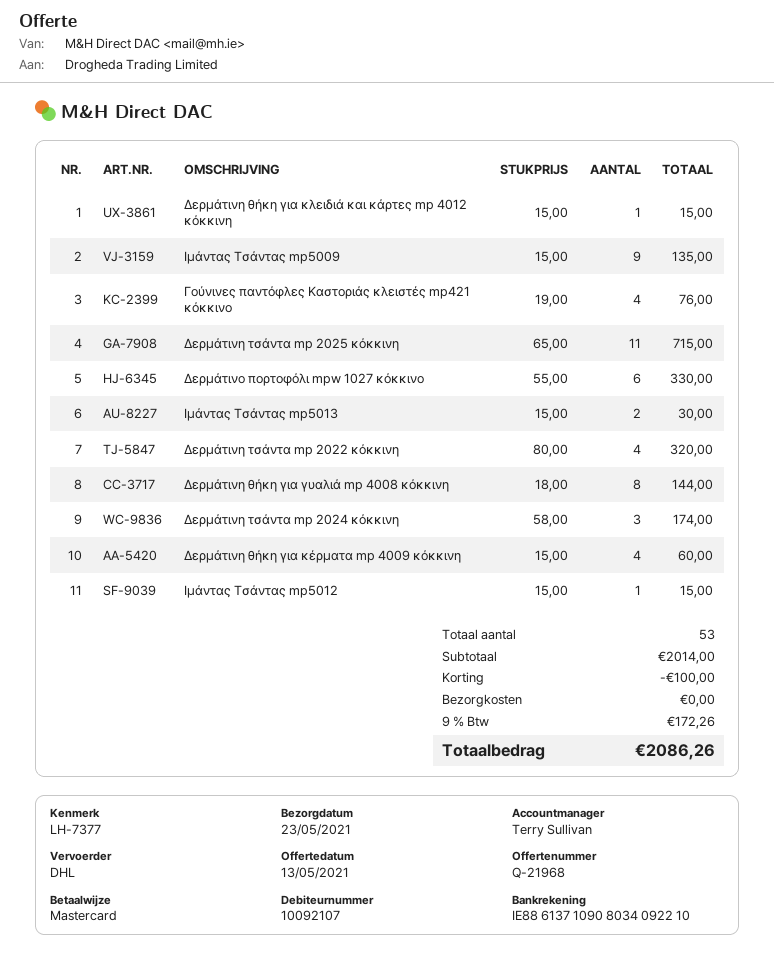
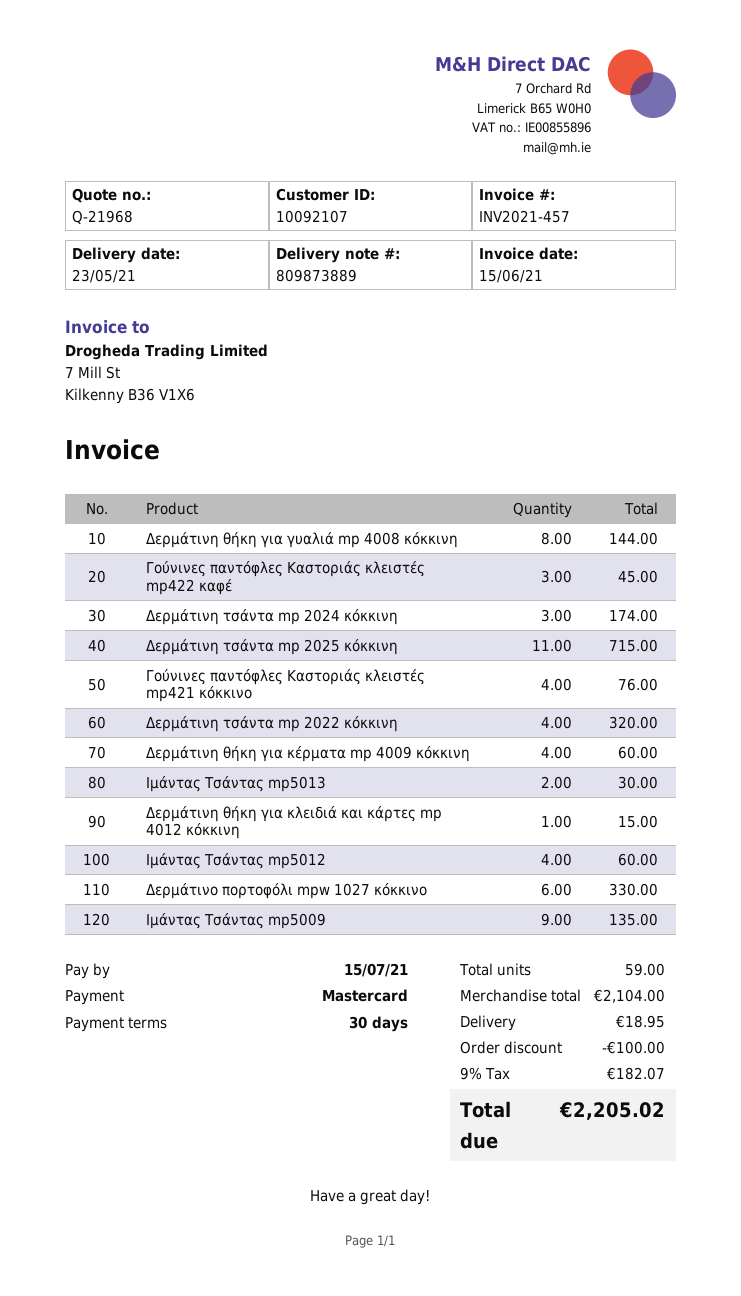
Ιμάντας Τσάντας mp5012: 1 for 15.00 -> 4 for 60.00
Γούνινες παντόφλες Καστοριάς κλειστές mp422 καφέ: none -> 3 for 45.00
total quantity: 53 -> 59
subtotal: 2014.00 -> 2104.00
shipping: 0.00 -> 18.95
tax: 9% = 172.26 -> 9% = 182.07
total: 2086.26 -> 2205.02

